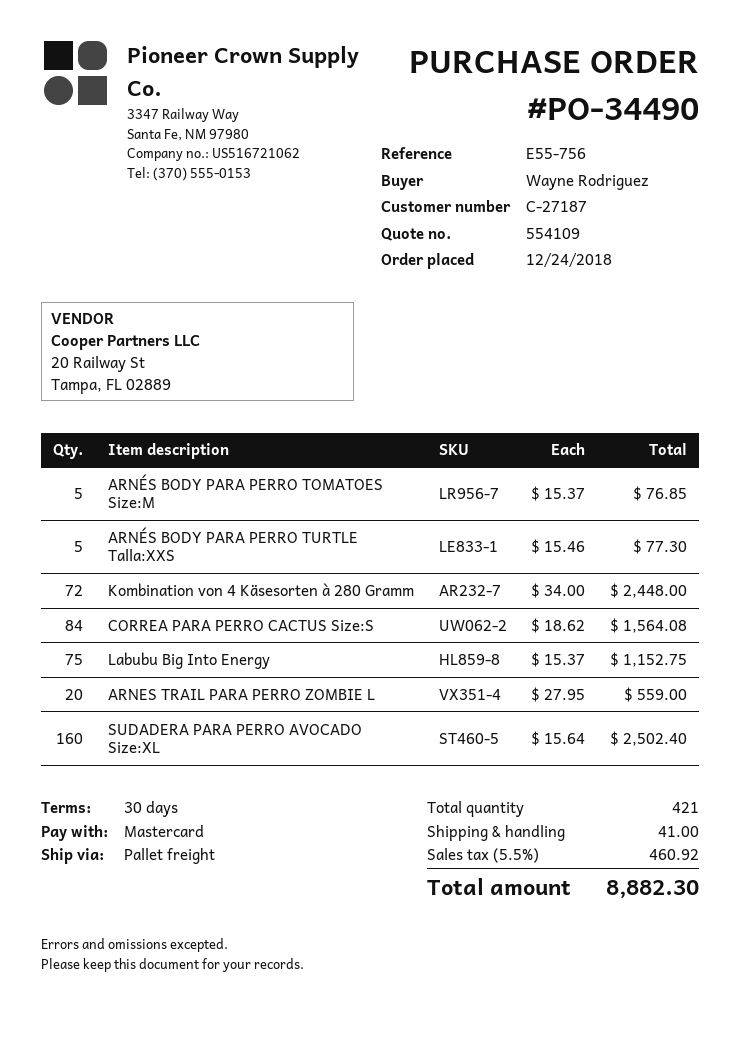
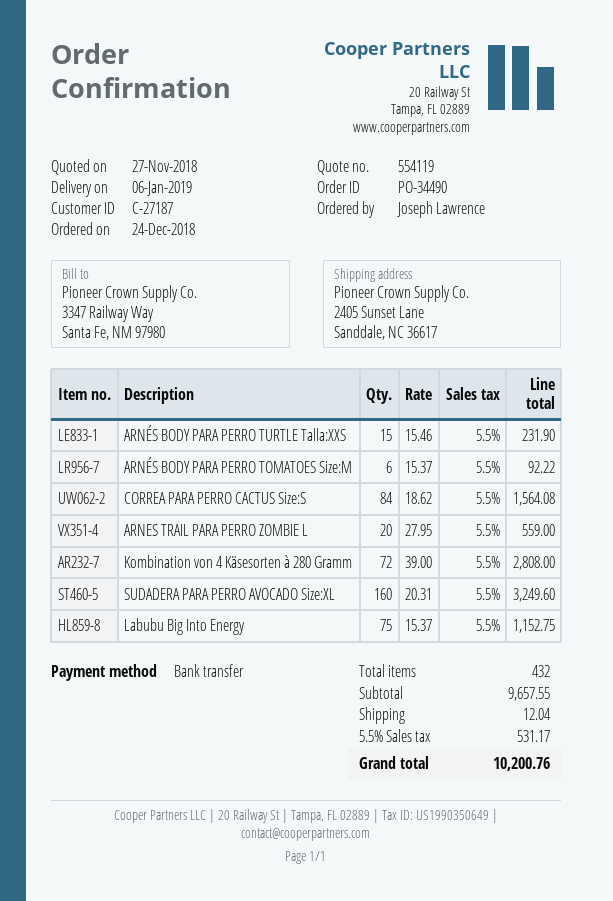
quote number: 554109 -> 554119
ordered by: Wayne Rodriguez -> Joseph Lawrence
payment method: Mastercard -> bank transfer
ARNÉS BODY PARA PERRO TOMATOES Size:M: 5 x 15.37 = 76.85 -> 6 x 15.37 = 92.22
ARNÉS BODY PARA PERRO TURTLE Talla:XXS: 5 x 15.46 = 77.30 -> 15 x 15.46 = 231.90
Kombination von 4 Käsesorten à 280 Gramm: 72 x 34.00 = 2448.00 -> 72 x 39.00 = 2808.00
SUDADERA PARA PERRO AVOCADO Size:XL: 160 x 15.64 = 2502.40 -> 160 x 20.31 = 3249.60
total quantity: 421 -> 432
shipping: 41.00 -> 12.04
tax: 5.5% = 460.92 -> 5.5% = 531.17
total: 8882.30 -> 10200.76

